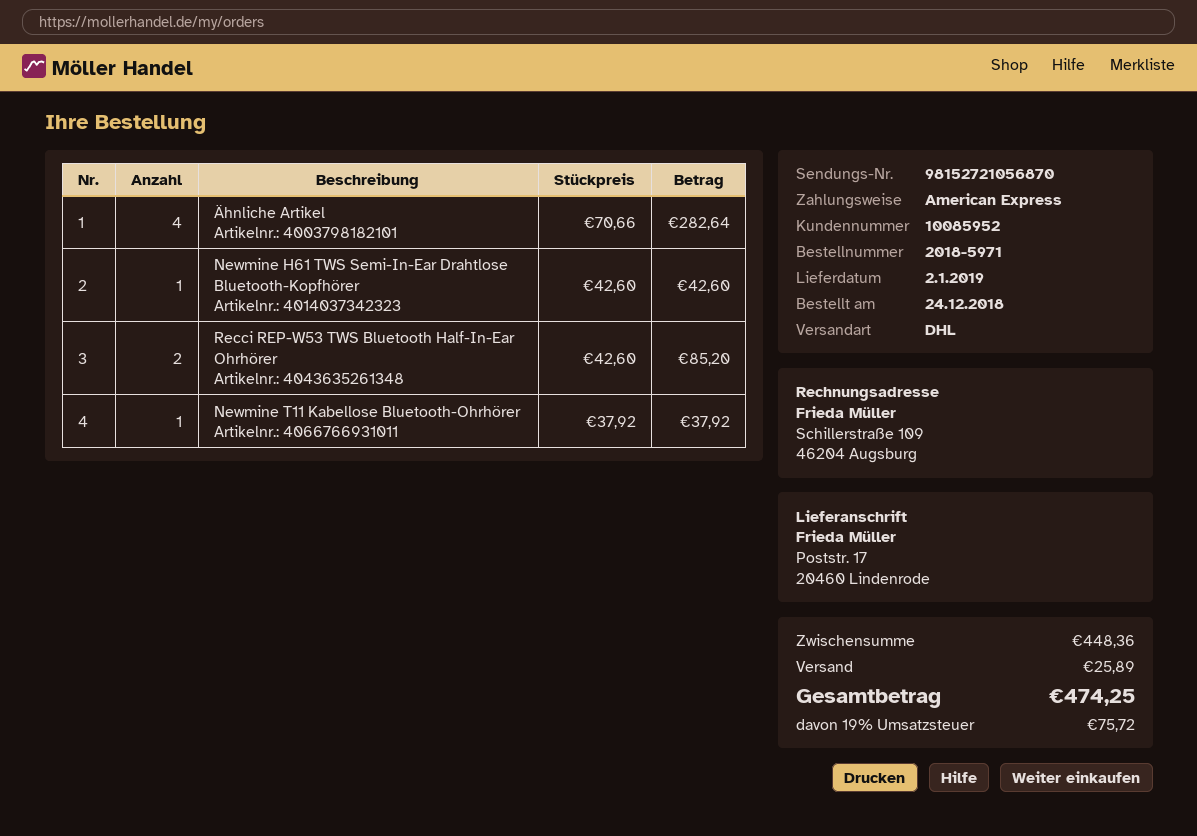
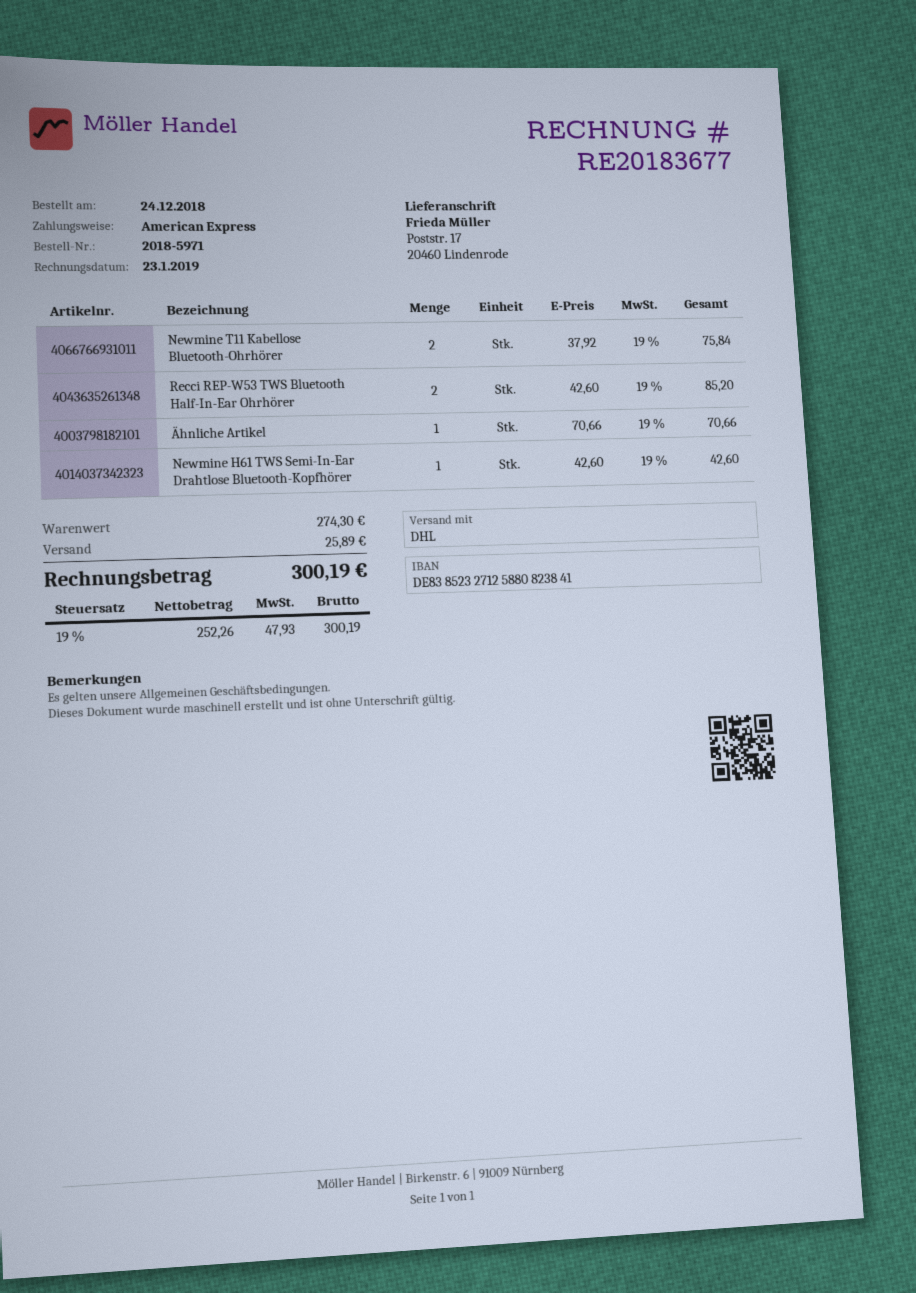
Ähnliche Artikel: 4 x 70.66 = 282.64 -> 1 x 70.66 = 70.66
Newmine T11 Kabellose Bluetooth-Ohrhörer: 1 x 37.92 = 37.92 -> 2 x 37.92 = 75.84
subtotal: 448.36 -> 274.30
tax: 19% = 75.72 -> 19% = 47.93
total: 474.25 -> 300.19

